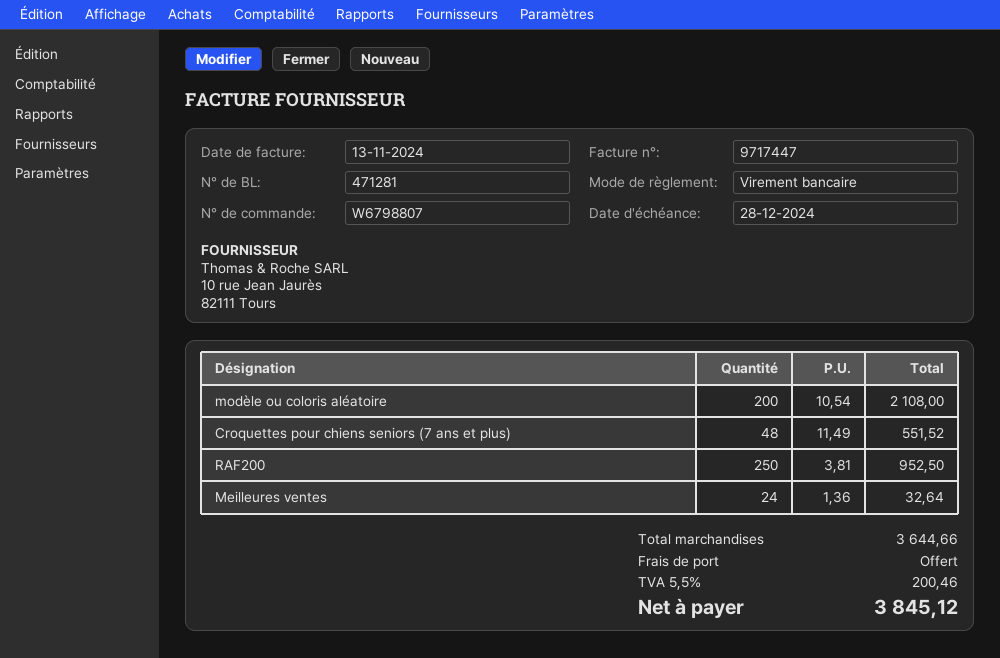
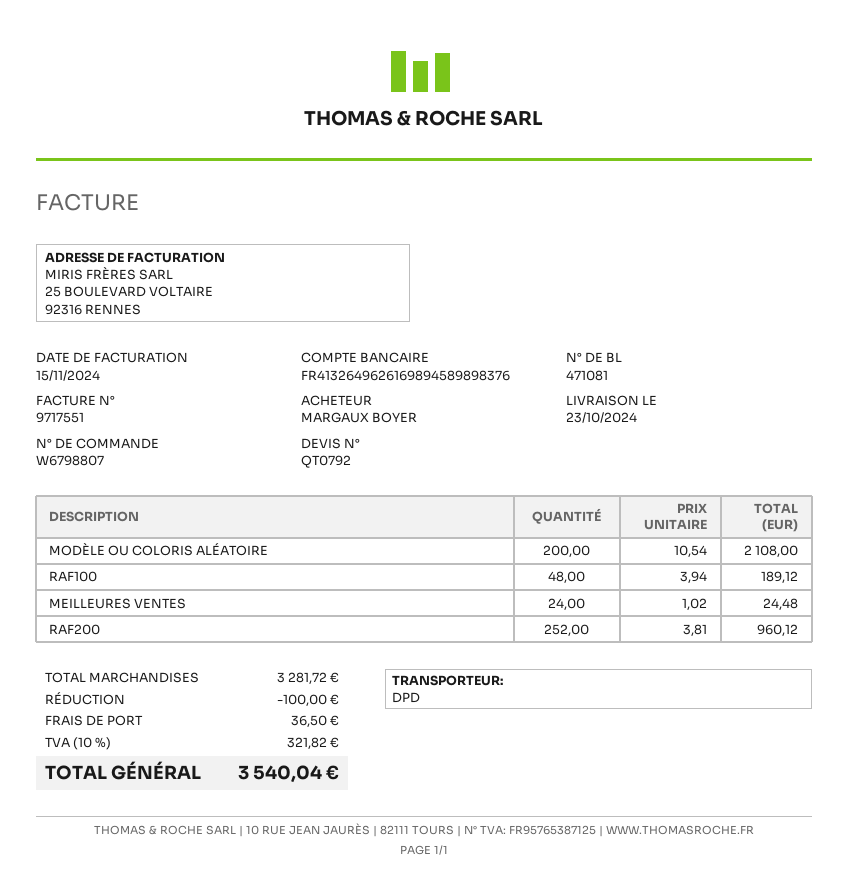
delivery note number: 471281 -> 471081
invoice number: 9717447 -> 9717551
invoice date: 2024-11-13 -> 2024-11-15
Croquettes pour chiens seniors (7 ans et plus): 48 x 11.49 = 551.52 -> none
RAF200: 250 x 3.81 = 952.50 -> 252 x 3.81 = 960.12
Meilleures ventes: 24 x 1.36 = 32.64 -> 24 x 1.02 = 24.48
RAF100: none -> 48 x 3.94 = 189.12
subtotal: 3644.66 -> 3281.72
discount: none -> 100.00
shipping: 0.00 -> 36.50
tax: 5.5% = 200.46 -> 10% = 321.82
total: 3845.12 -> 3540.04

